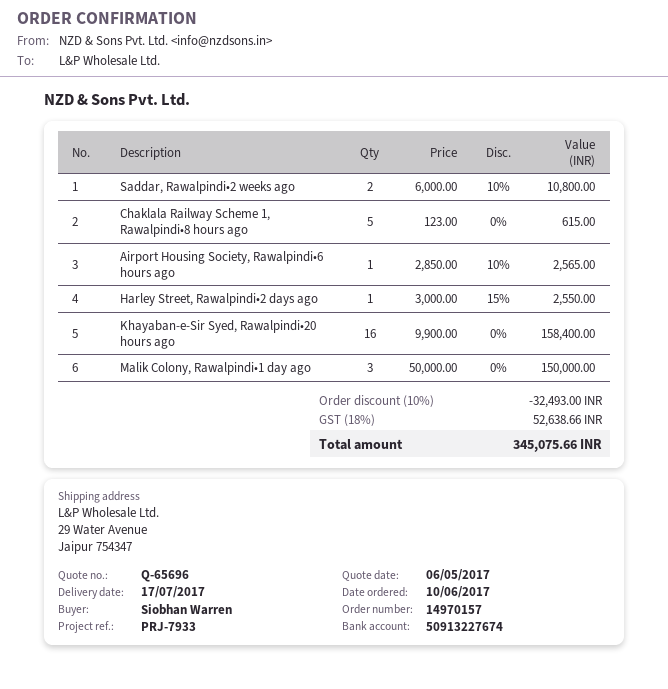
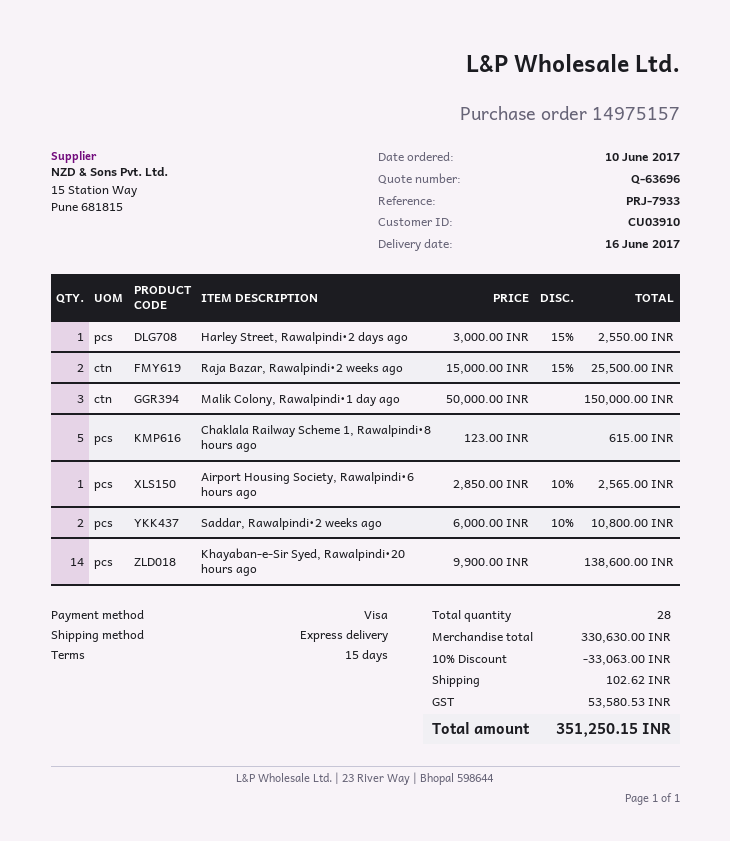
quote number: Q-65696 -> Q-63696
order number: 14970157 -> 14975157
delivery date: 2017-07-17 -> 2017-06-16
Khayaban-e-Sir Syed, Rawalpindi•20 hours ago: 16 x 9900.00 = 158400.00 -> 14 x 9900.00 = 138600.00
Raja Bazar, Rawalpindi•2 weeks ago: none -> 2 x 15000.00 - 15% = 25500.00
discount: 10% = 32493.00 -> 10% = 33063.00
shipping: none -> 102.62
tax: 52638.66 -> 53580.53
total: 345075.66 -> 351250.15

